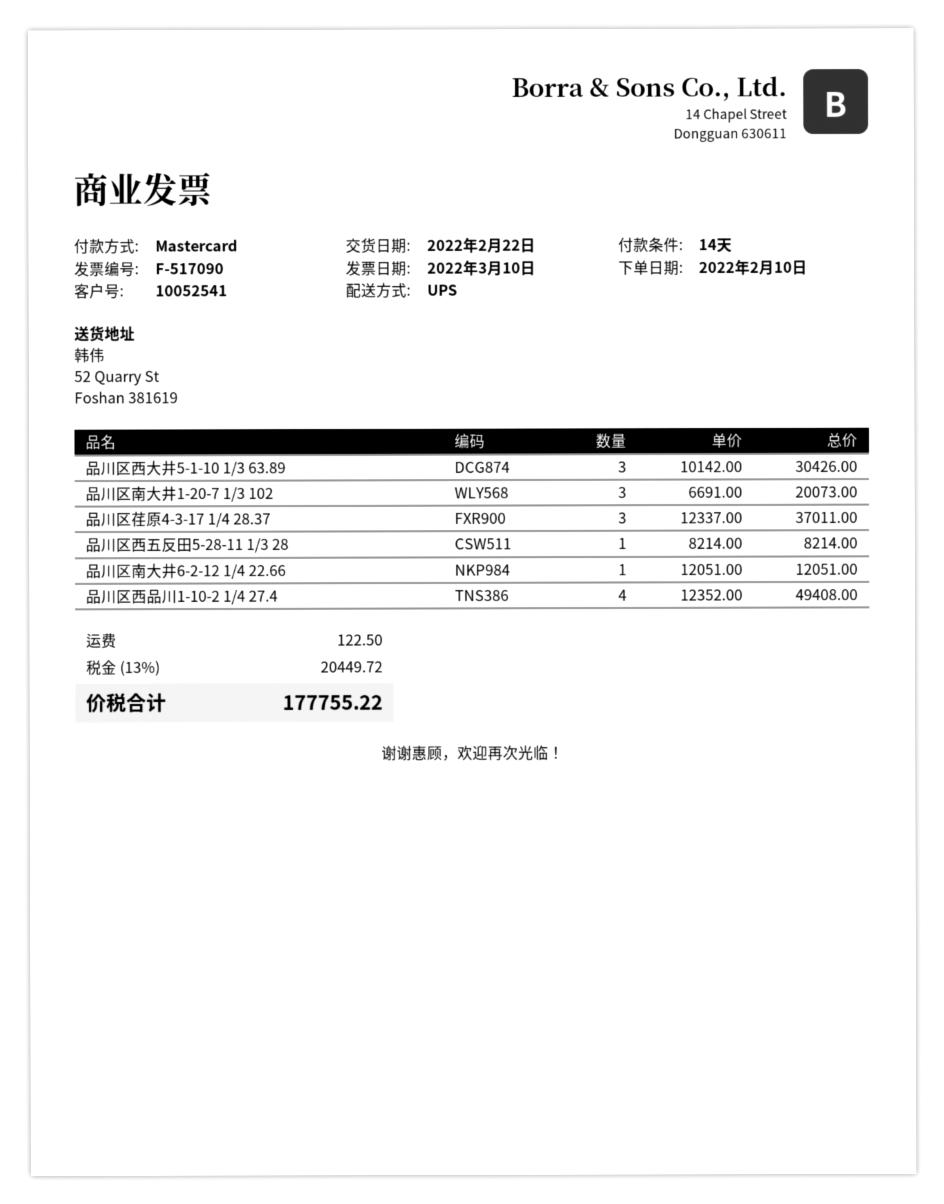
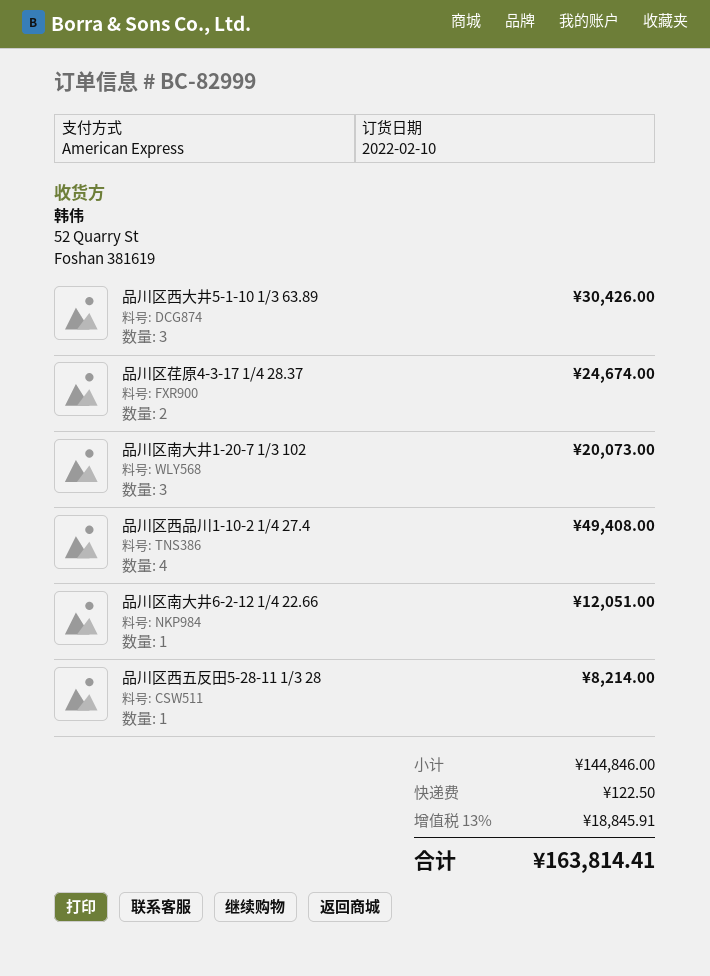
payment method: Mastercard -> American Express
品川区荏原4-3-17 1/4 28.37: 3 for 37011.00 -> 2 for 24674.00
tax: 13% = 20449.72 -> 13% = 18845.91
total: 177755.22 -> 163814.41

